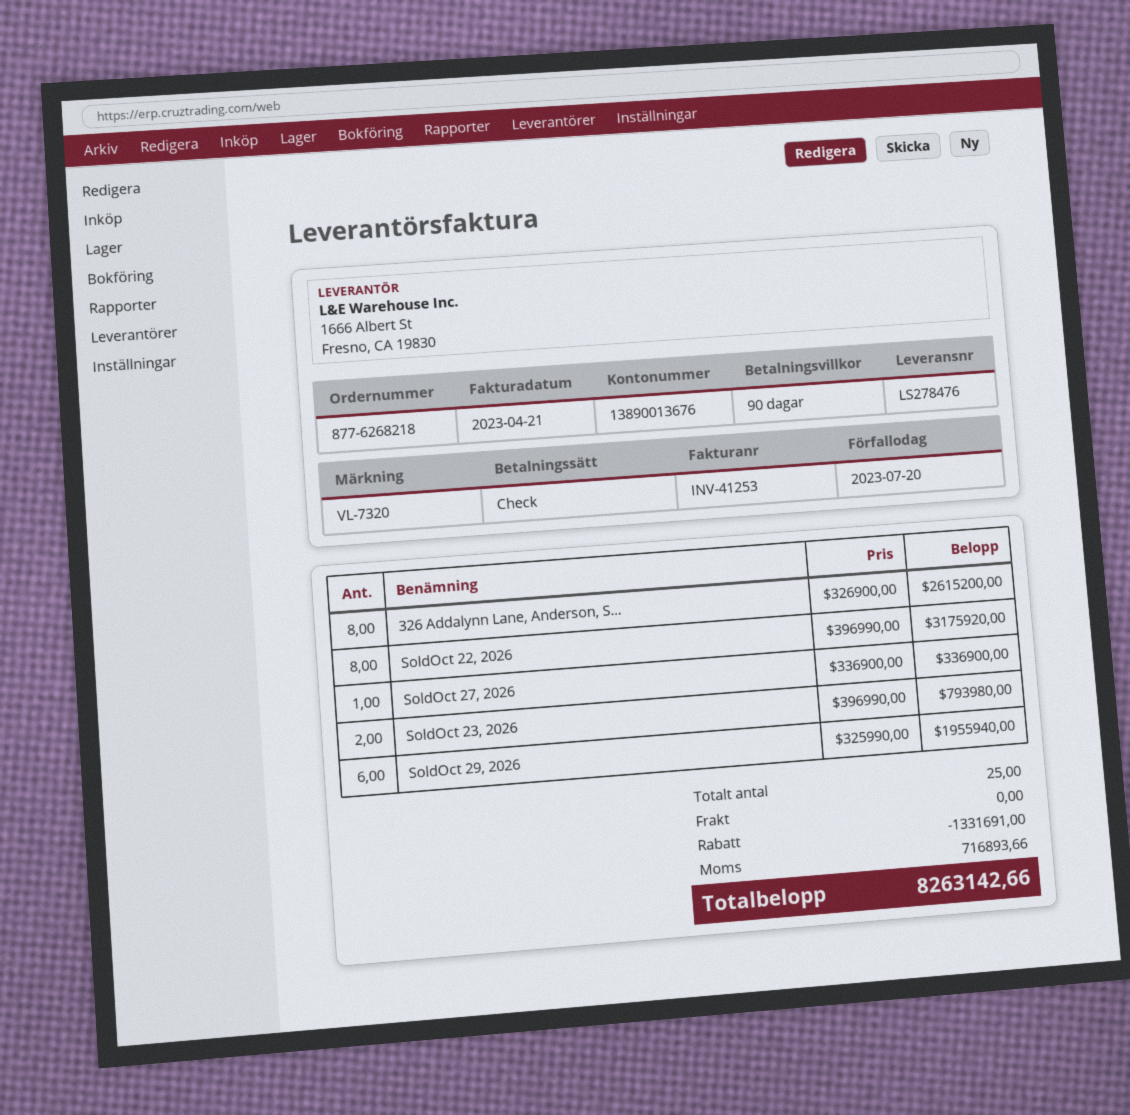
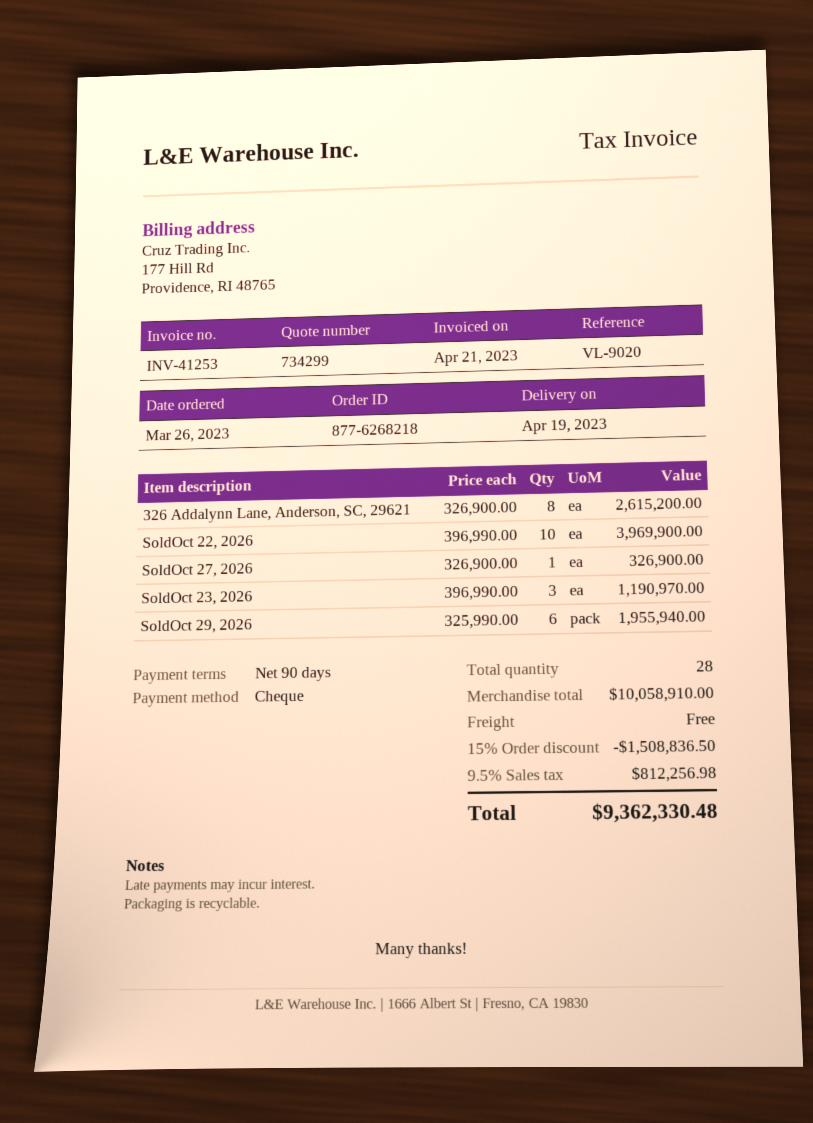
reference: VL-7320 -> VL-9020
SoldOct 22, 2026: 8 x 396990.00 = 3175920.00 -> 10 x 396990.00 = 3969900.00
SoldOct 27, 2026: 1 x 336900.00 = 336900.00 -> 1 x 326900.00 = 326900.00
SoldOct 23, 2026: 2 x 396990.00 = 793980.00 -> 3 x 396990.00 = 1190970.00
total quantity: 25 -> 28
discount: 1331691.00 -> 1508836.50
tax: 716893.66 -> 812256.98
total: 8263142.66 -> 9362330.48

